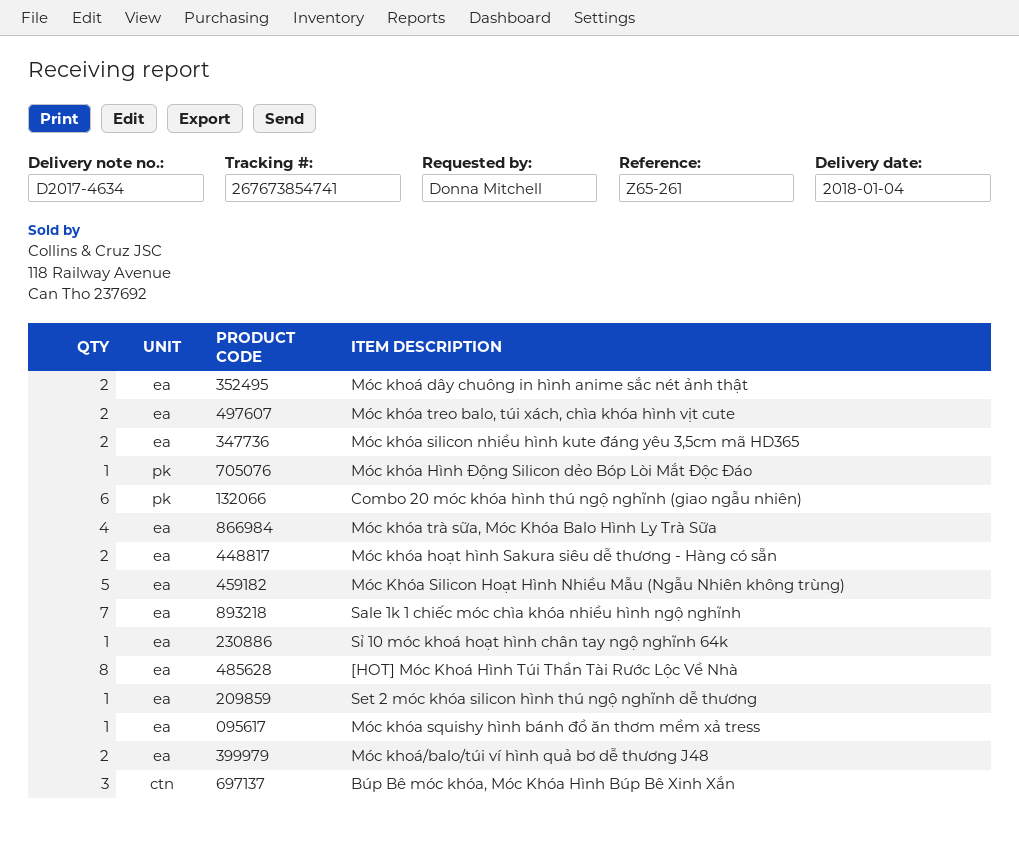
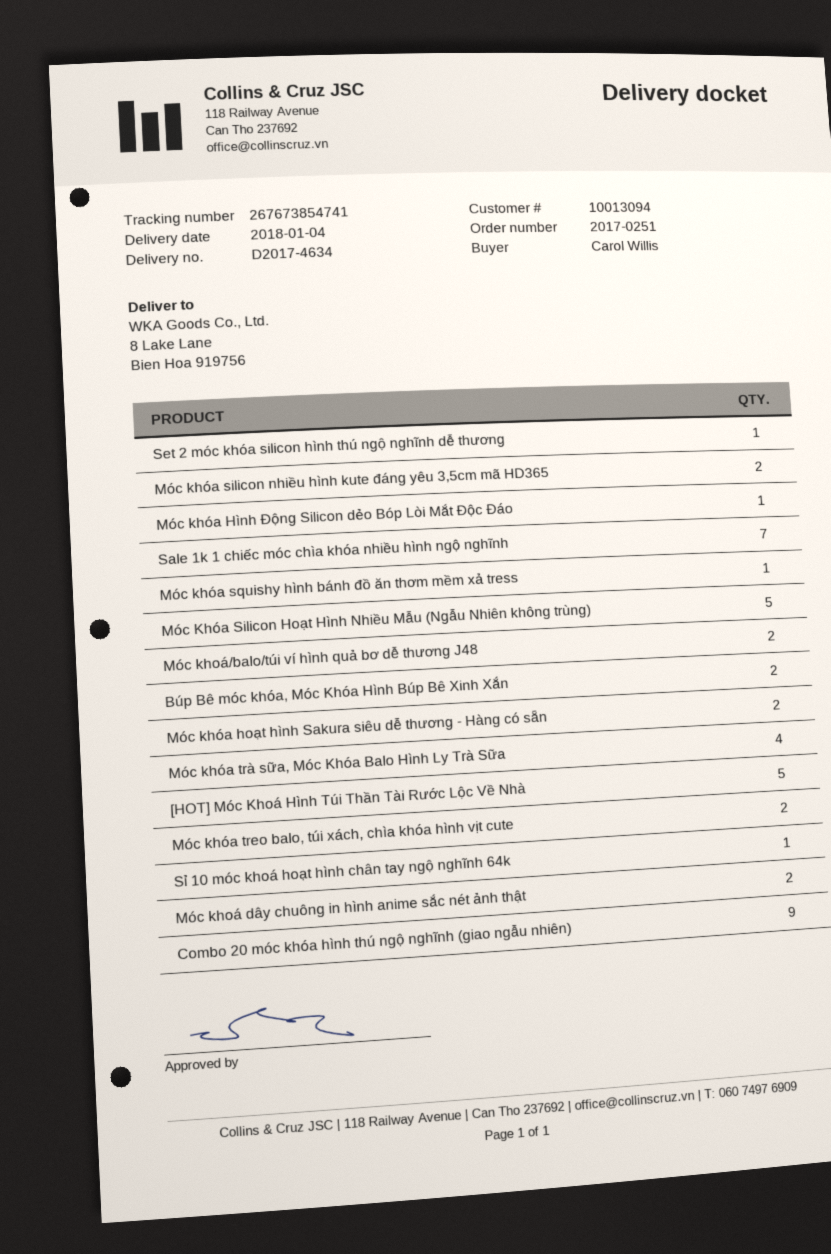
ordered by: Donna Mitchell -> Carol Willis
Combo 20 móc khóa hình thú ngộ nghĩnh (giao ngẫu nhiên): 6 -> 9
[HOT] Móc Khoá Hình Túi Thần Tài Rước Lộc Về Nhà: 8 -> 5
Búp Bê móc khóa, Móc Khóa Hình Búp Bê Xinh Xắn: 3 -> 2

